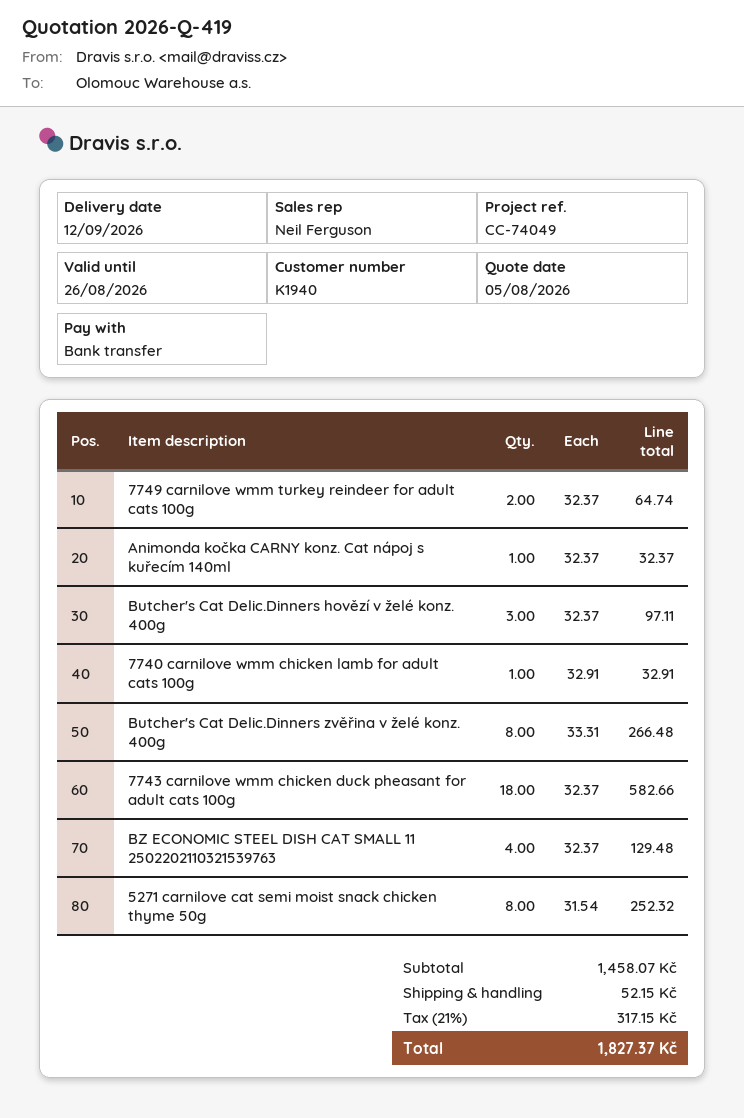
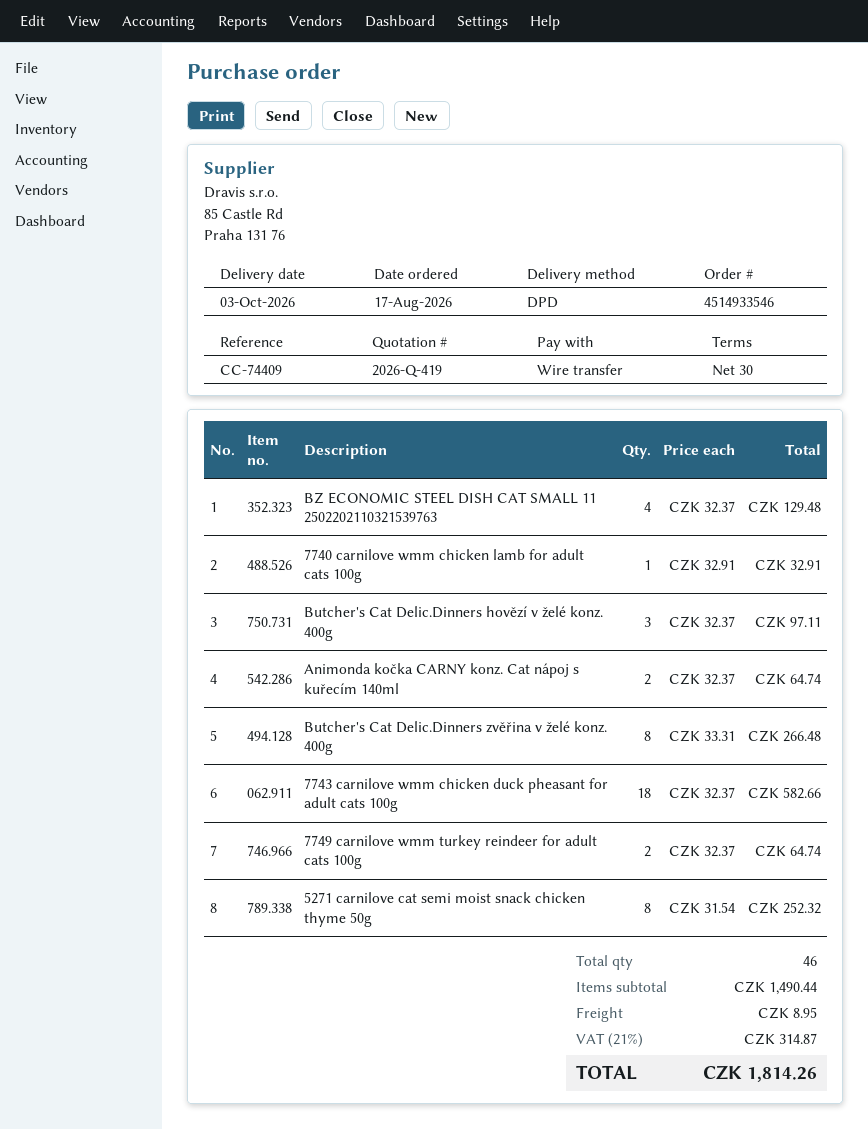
delivery date: 2026-09-12 -> 2026-10-03
reference: CC-74049 -> CC-74409
Animonda kočka CARNY konz. Cat nápoj s kuřecím 140ml: 1 x 32.37 = 32.37 -> 2 x 32.37 = 64.74
subtotal: 1458.07 -> 1490.44
shipping: 52.15 -> 8.95
tax: 21% = 317.15 -> 21% = 314.87
total: 1827.37 -> 1814.26

